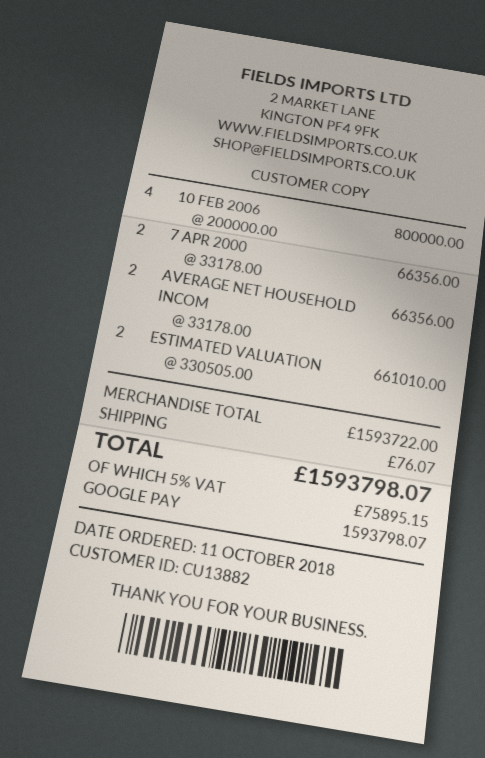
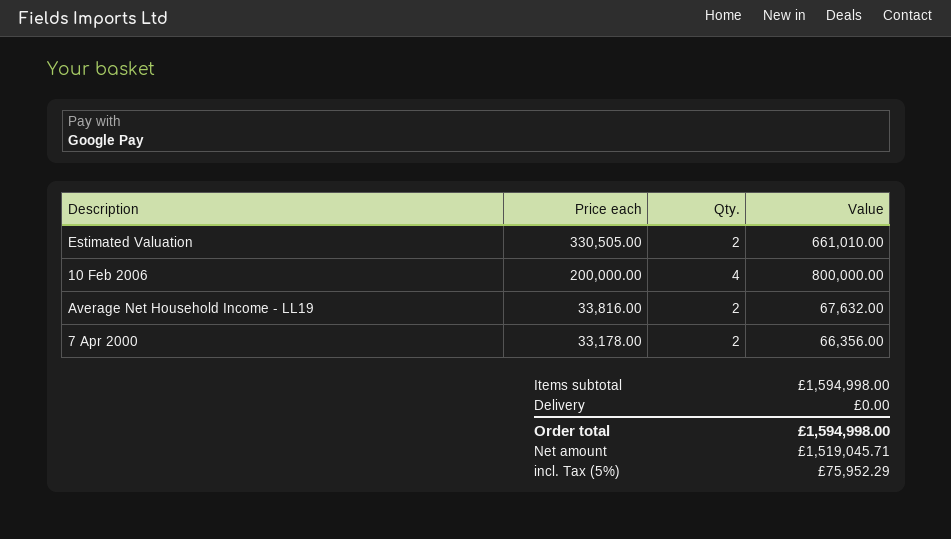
AVERAGE NET HOUSEHOLD INCOM: 2 x 33178.00 = 66356.00 -> 2 x 33816.00 = 67632.00
subtotal: 1593722.00 -> 1594998.00
shipping: 76.07 -> 0.00
tax: 5% = 75895.15 -> 5% = 75952.29
total: 1593798.07 -> 1594998.00

